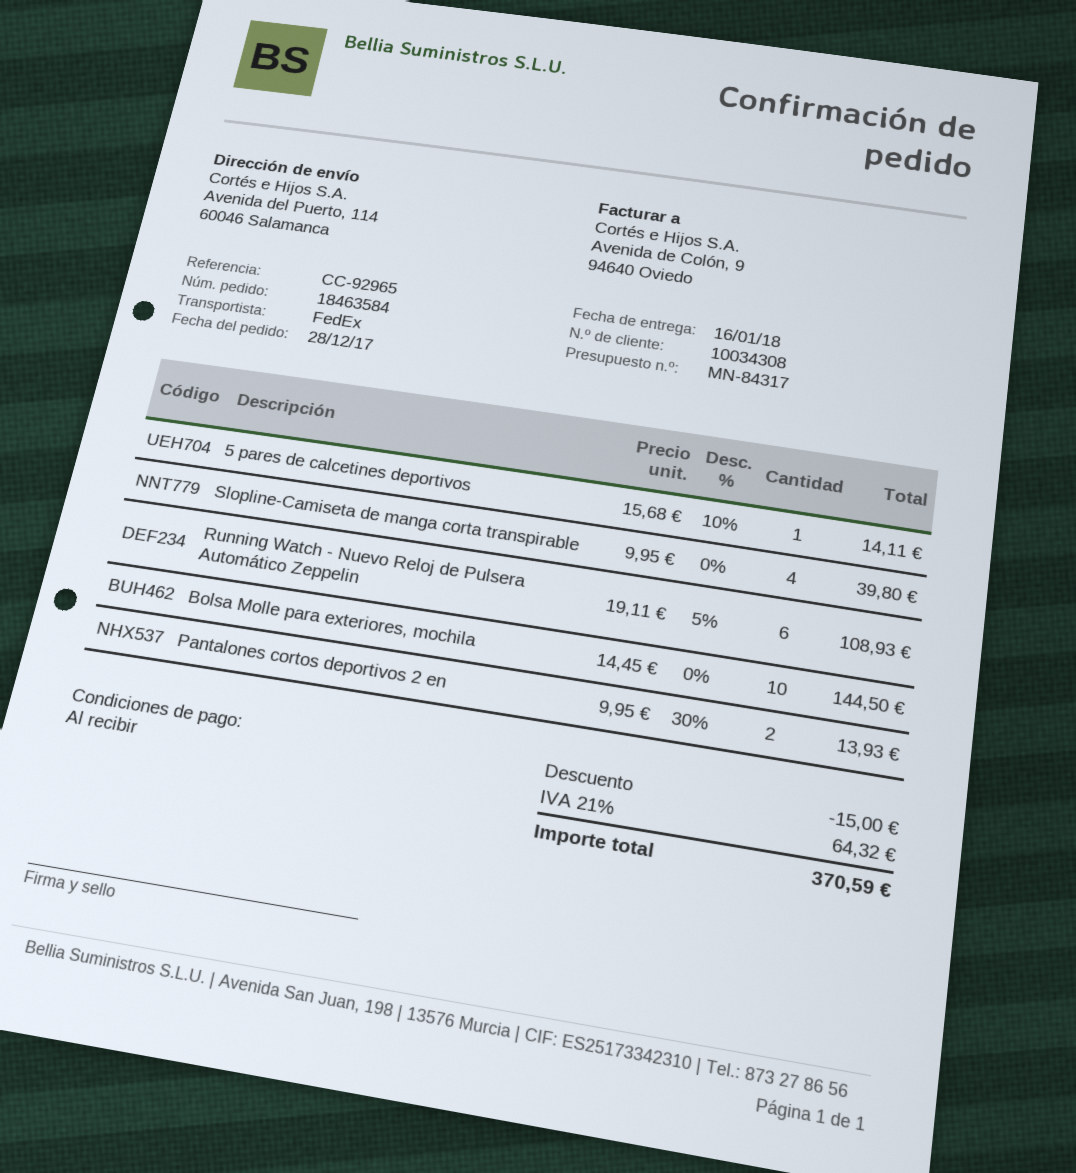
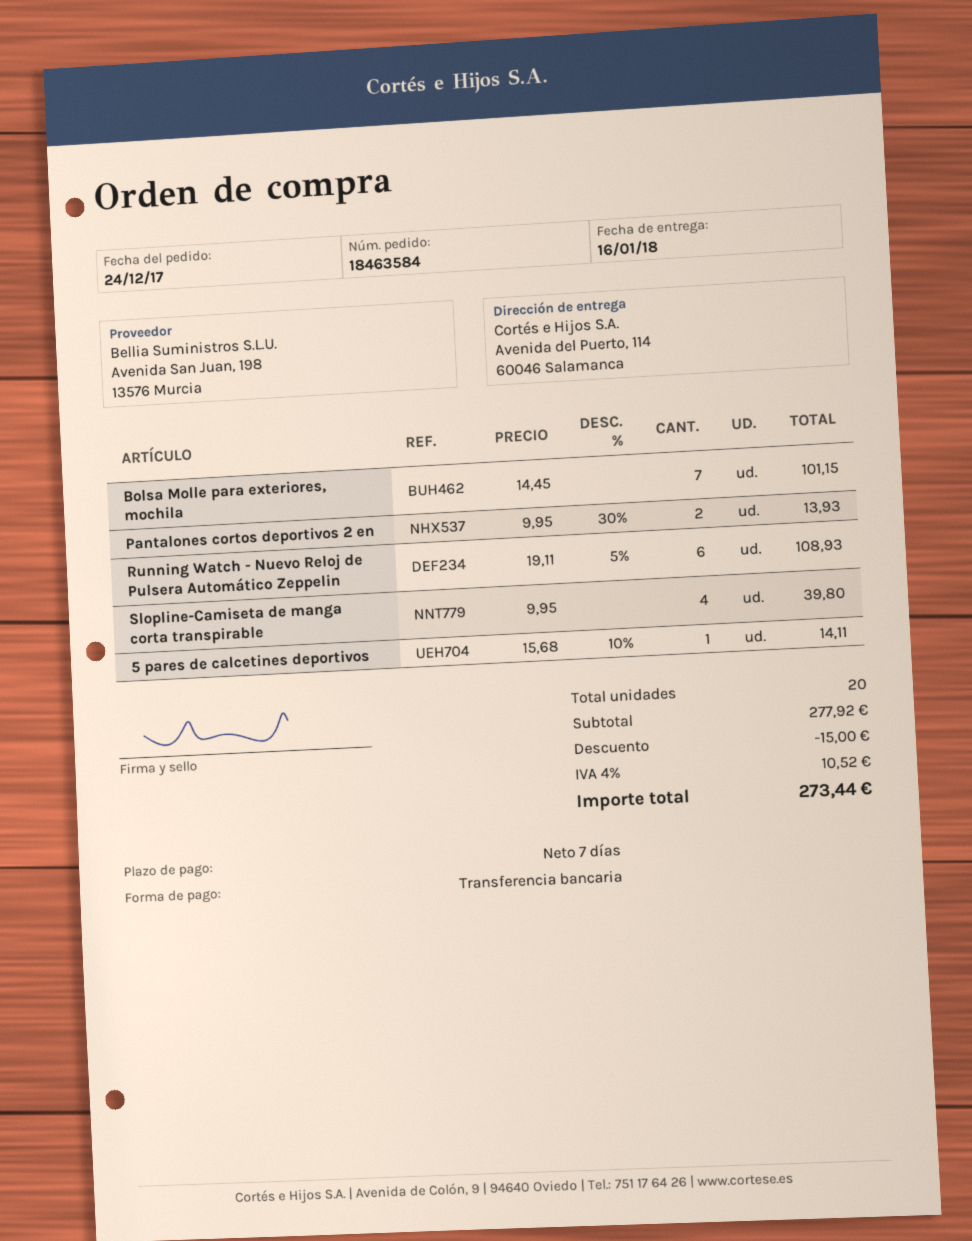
order date: 2017-12-28 -> 2017-12-24
payment terms: on receipt -> 7 days
Bolsa Molle para exteriores, mochila: 10 x 14.45 = 144.50 -> 7 x 14.45 = 101.15
tax: 21% = 64.32 -> 4% = 10.52
total: 370.59 -> 273.44

